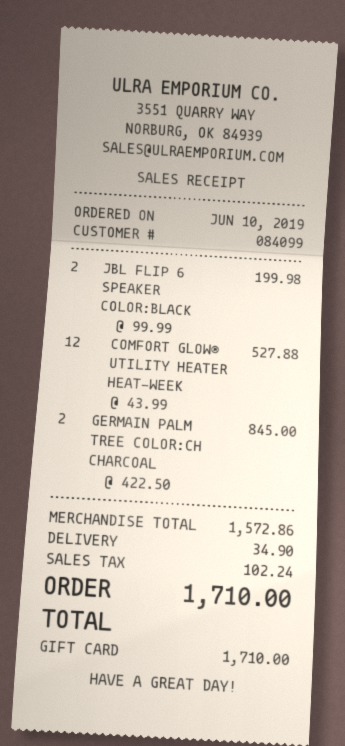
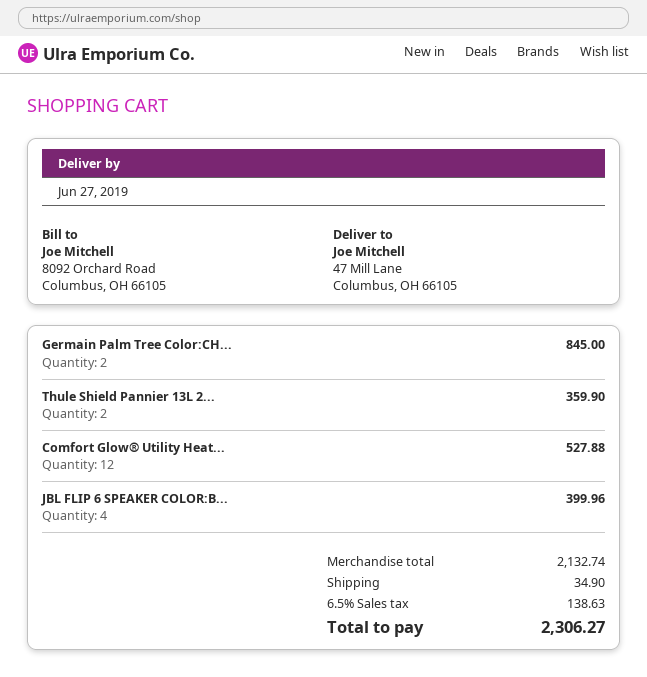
JBL FLIP 6 SPEAKER COLOR:BLACK: 2 for 199.98 -> 4 for 399.96
Thule Shield Pannier 13L 2...: none -> 2 for 359.90
subtotal: 1572.86 -> 2132.74
tax: 102.24 -> 138.63
total: 1710.00 -> 2306.27

